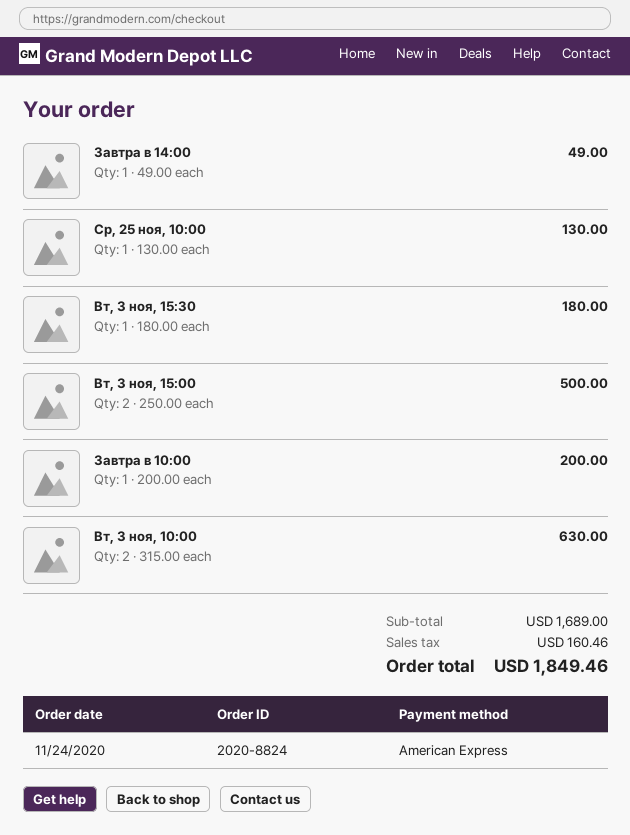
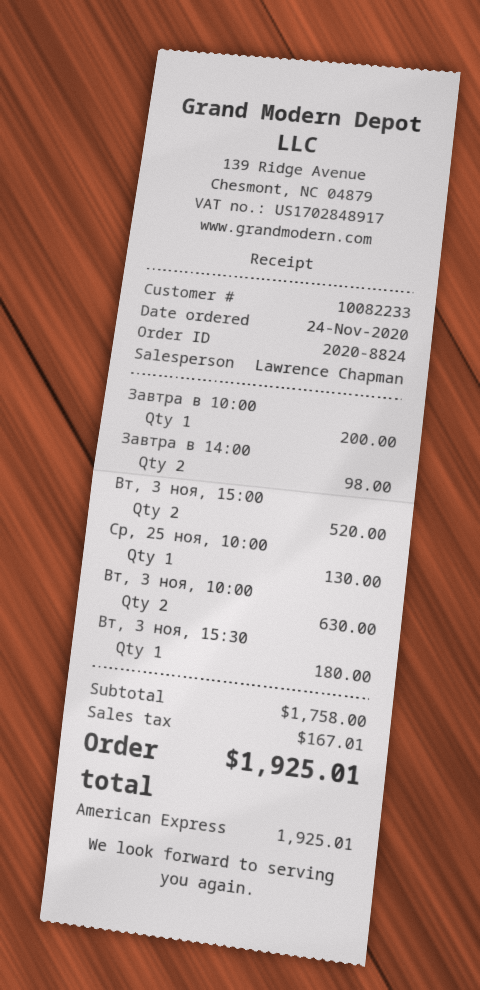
Завтра в 14:00: 1 for 49.00 -> 2 for 98.00
Вт, 3 ноя, 15:00: 2 for 500.00 -> 2 for 520.00
subtotal: 1689.00 -> 1758.00
tax: 160.46 -> 167.01
total: 1849.46 -> 1925.01

